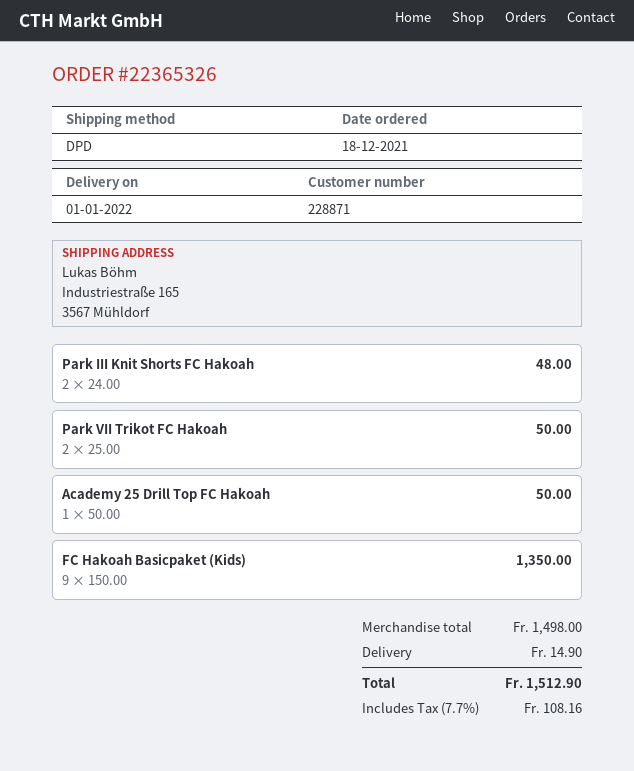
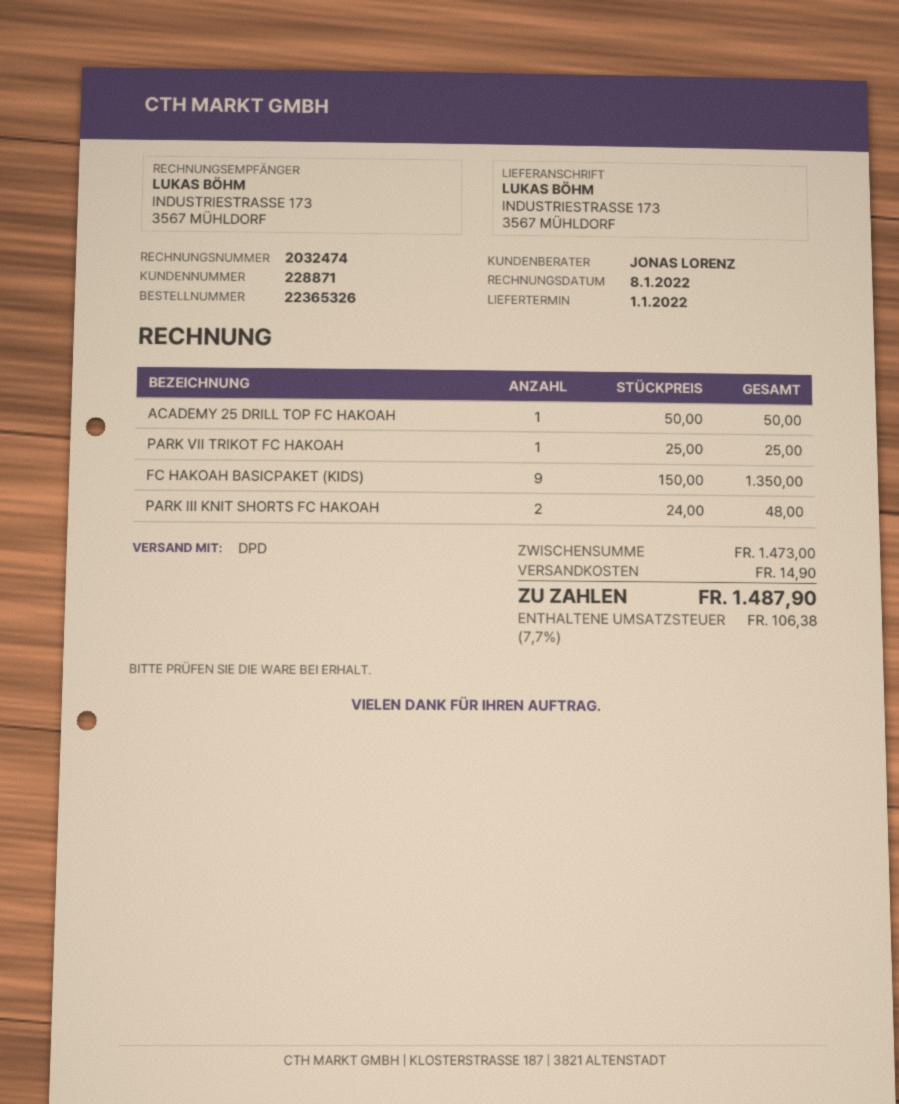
ship to: Industriestraße 165, 3567 Mühldorf -> INDUSTRIESTRASSE 173, 3567 MÜHLDORF
Park VII Trikot FC Hakoah: 2 x 25.00 = 50.00 -> 1 x 25.00 = 25.00
subtotal: 1498.00 -> 1473.00
tax: 7.7% = 108.16 -> 7.7% = 106.38
total: 1512.90 -> 1487.90

